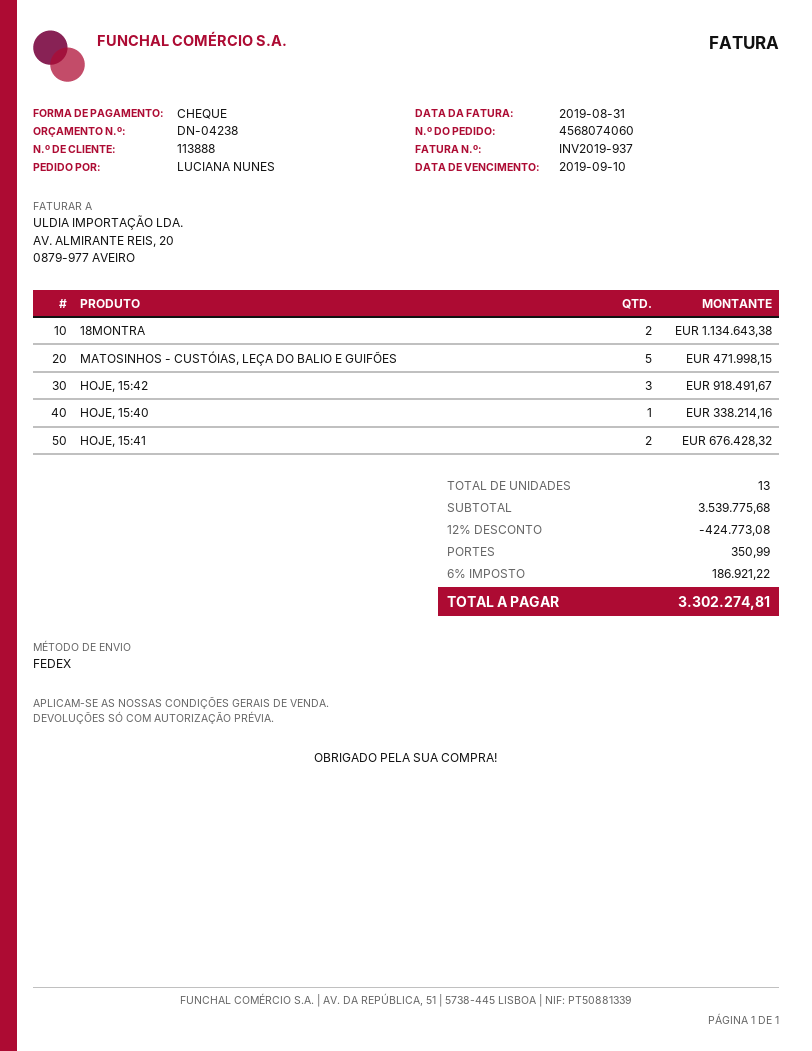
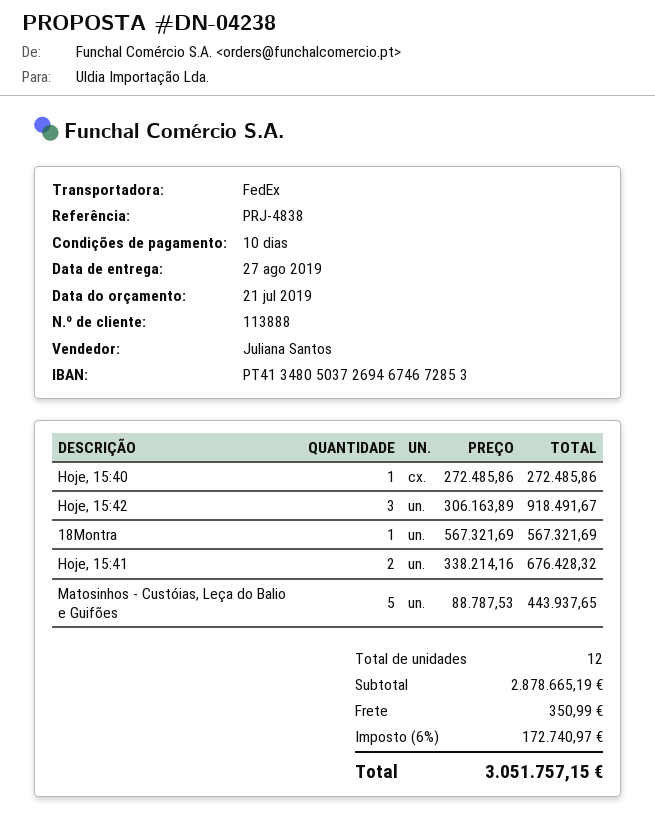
18MONTRA: 2 for 1134643.38 -> 1 for 567321.69
MATOSINHOS - CUSTÓIAS, LEÇA DO BALIO E GUIFÕES: 5 for 471998.15 -> 5 for 443937.65
HOJE, 15:40: 1 for 338214.16 -> 1 for 272485.86
total quantity: 13 -> 12
subtotal: 3539775.68 -> 2878665.19
discount: 12% = 424773.08 -> none
tax: 6% = 186921.22 -> 6% = 172740.97
total: 3302274.81 -> 3051757.15

